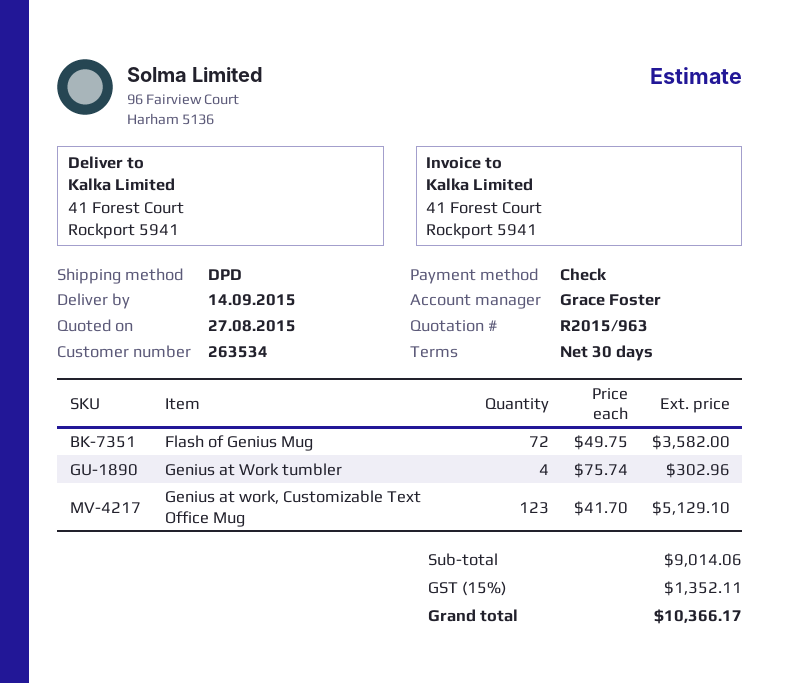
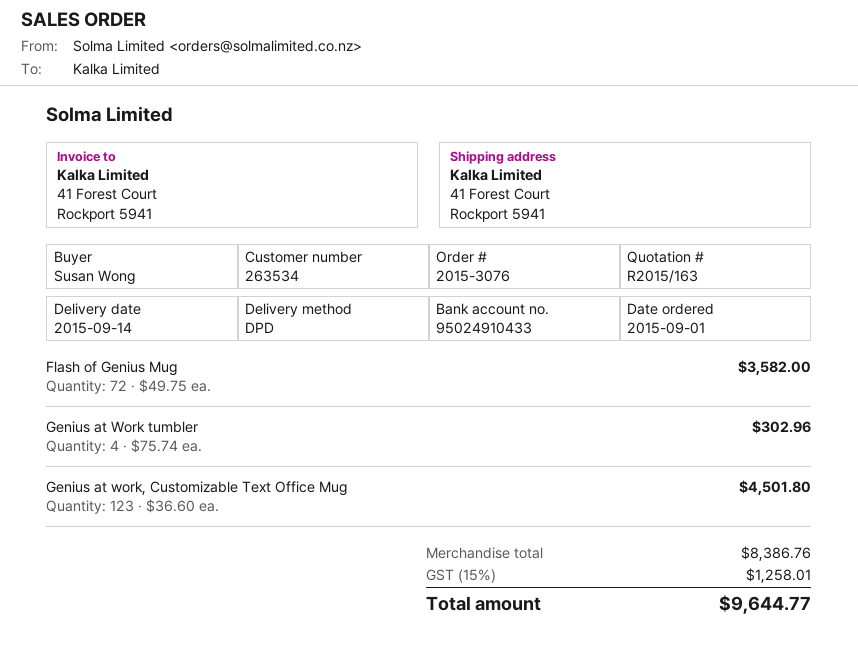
quote number: R2015/963 -> R2015/163
Genius at work, Customizable Text Office Mug: 123 x 41.70 = 5129.10 -> 123 x 36.60 = 4501.80
subtotal: 9014.06 -> 8386.76
tax: 15% = 1352.11 -> 15% = 1258.01
total: 10366.17 -> 9644.77

